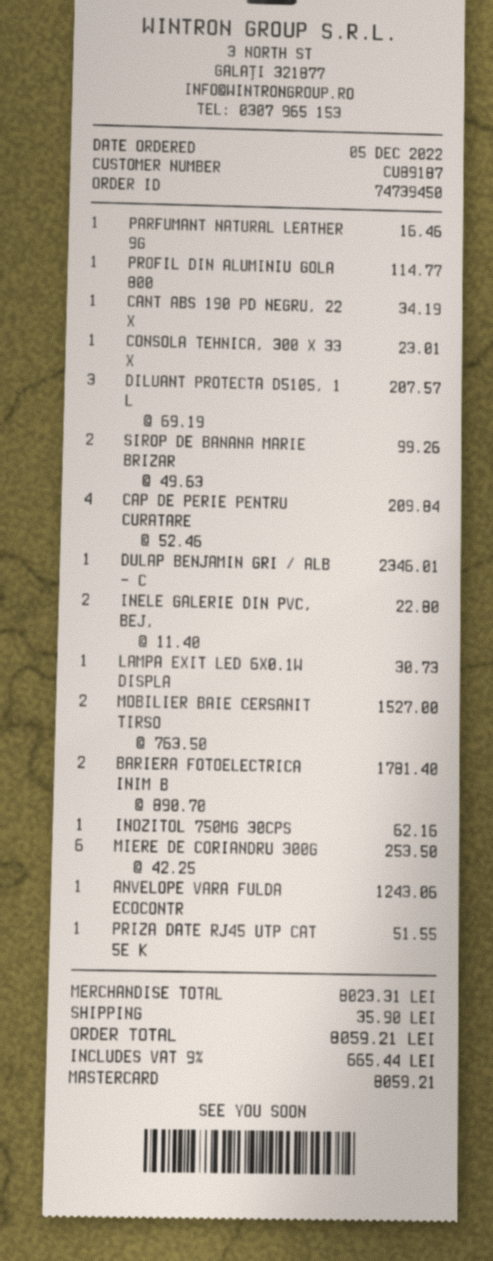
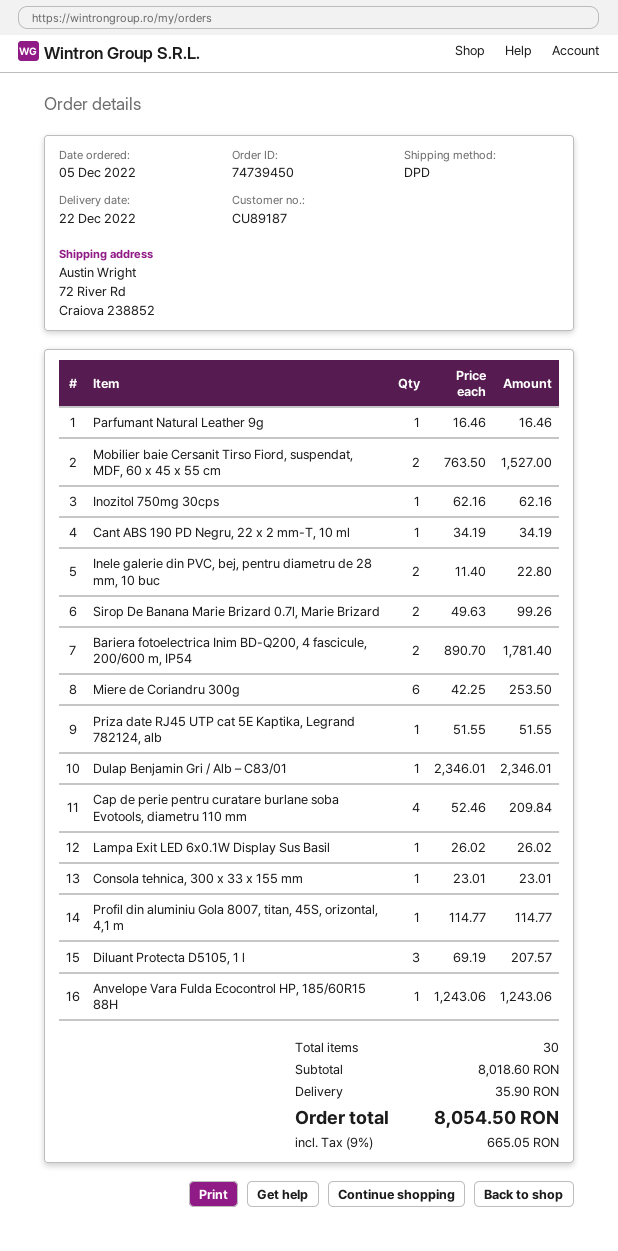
LAMPA EXIT LED 6X0.1W DISPLA: 1 x 30.73 = 30.73 -> 1 x 26.02 = 26.02
subtotal: 8023.31 -> 8018.60
tax: 9% = 665.44 -> 9% = 665.05
total: 8059.21 -> 8054.50

